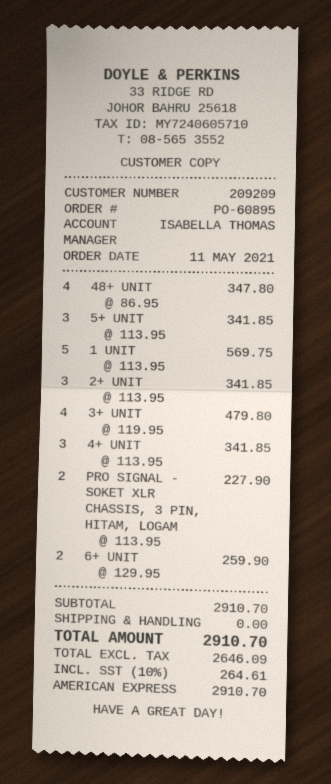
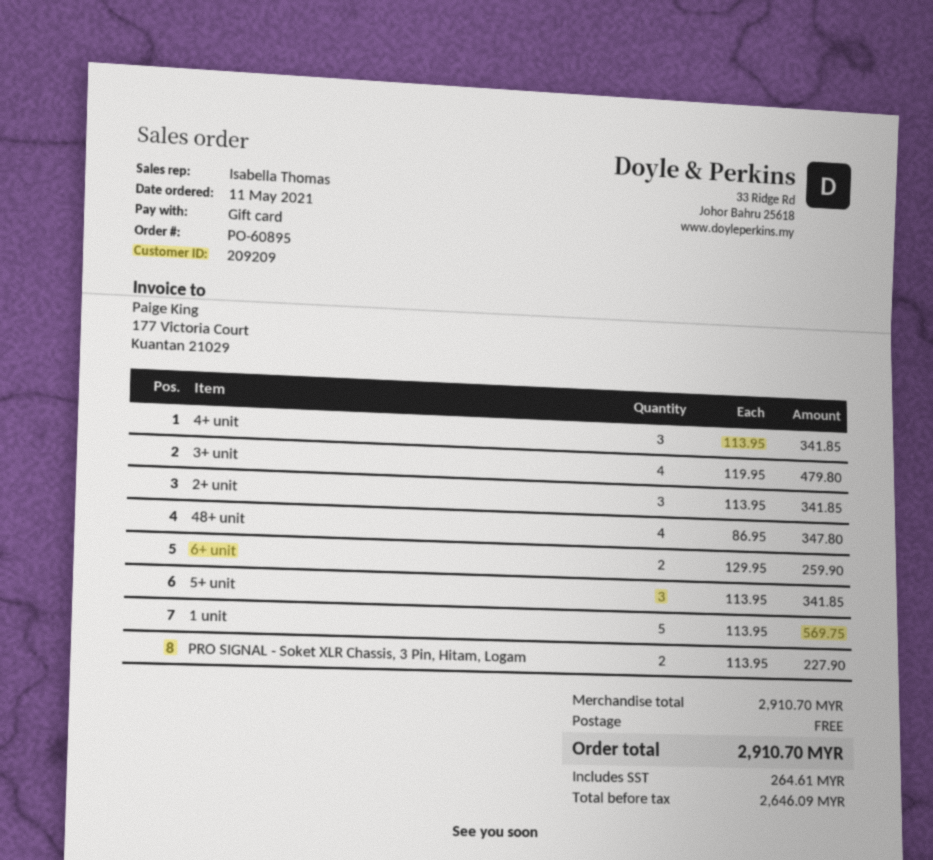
payment method: American Express -> gift card

